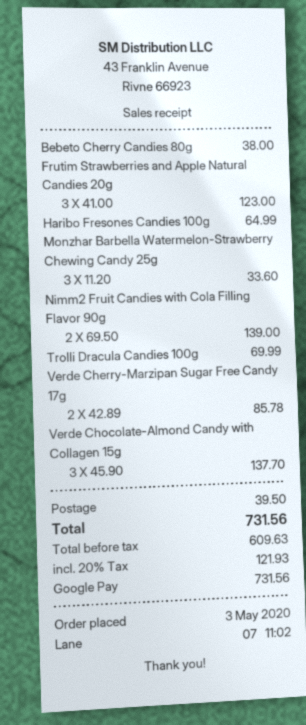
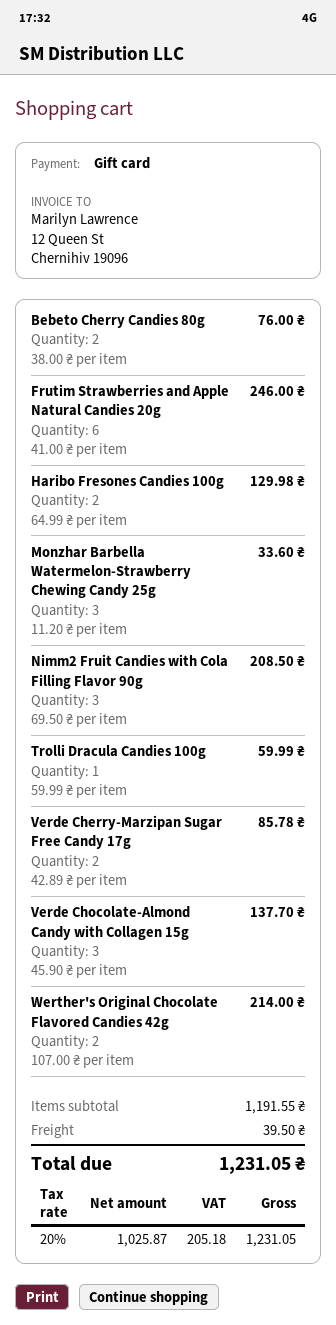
payment method: Google Pay -> gift card
Bebeto Cherry Candies 80g: 1 x 38.00 = 38.00 -> 2 x 38.00 = 76.00
Frutim Strawberries and Apple Natural Candies 20g: 3 x 41.00 = 123.00 -> 6 x 41.00 = 246.00
Haribo Fresones Candies 100g: 1 x 64.99 = 64.99 -> 2 x 64.99 = 129.98
Nimm2 Fruit Candies with Cola Filling Flavor 90g: 2 x 69.50 = 139.00 -> 3 x 69.50 = 208.50
Trolli Dracula Candies 100g: 1 x 69.99 = 69.99 -> 1 x 59.99 = 59.99
Werther's Original Chocolate Flavored Candies 42g: none -> 2 x 107.00 = 214.00
net: 609.63 -> 1025.87
tax: 20% = 121.93 -> 20% = 205.18
total: 731.56 -> 1231.05

